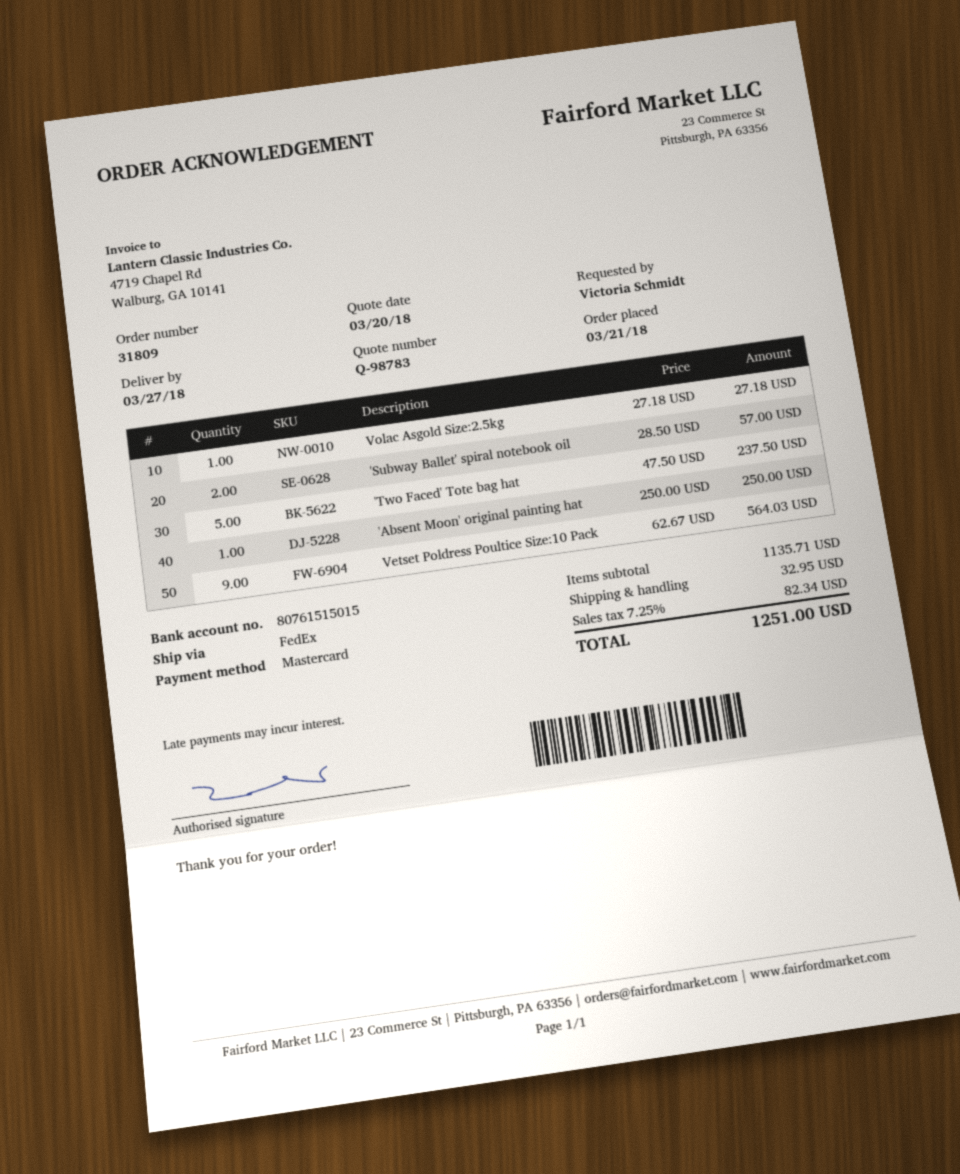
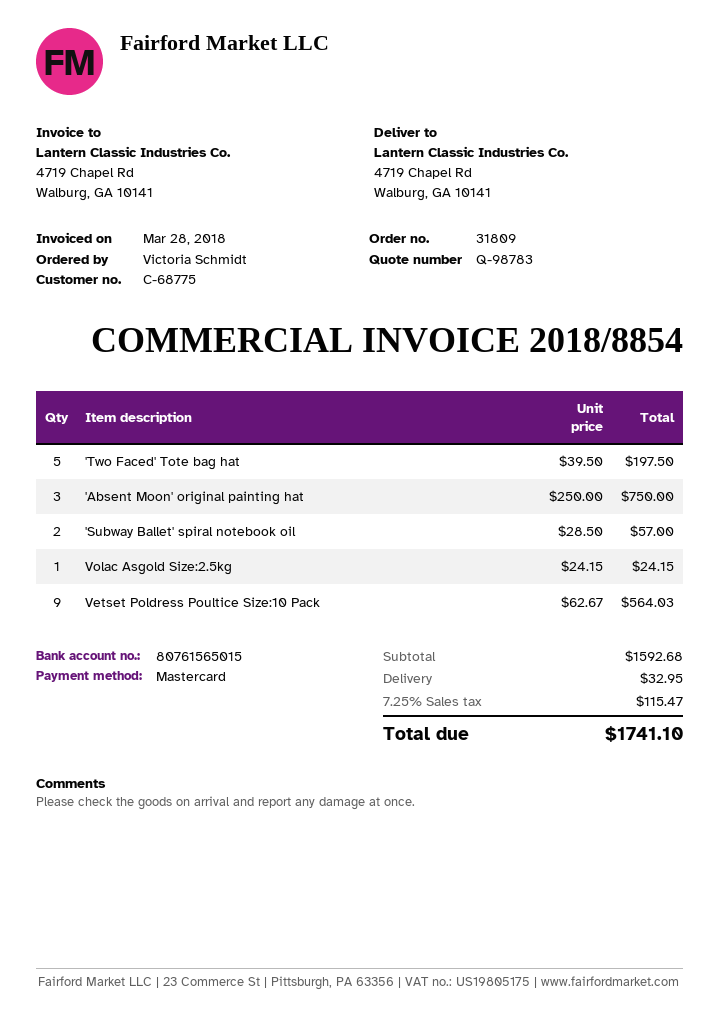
bank account: 80761515015 -> 80761565015
Volac Asgold Size:2.5kg: 1 x 27.18 = 27.18 -> 1 x 24.15 = 24.15
'Two Faced' Tote bag hat: 5 x 47.50 = 237.50 -> 5 x 39.50 = 197.50
'Absent Moon' original painting hat: 1 x 250.00 = 250.00 -> 3 x 250.00 = 750.00
subtotal: 1135.71 -> 1592.68
tax: 7.25% = 82.34 -> 7.25% = 115.47
total: 1251.00 -> 1741.10

